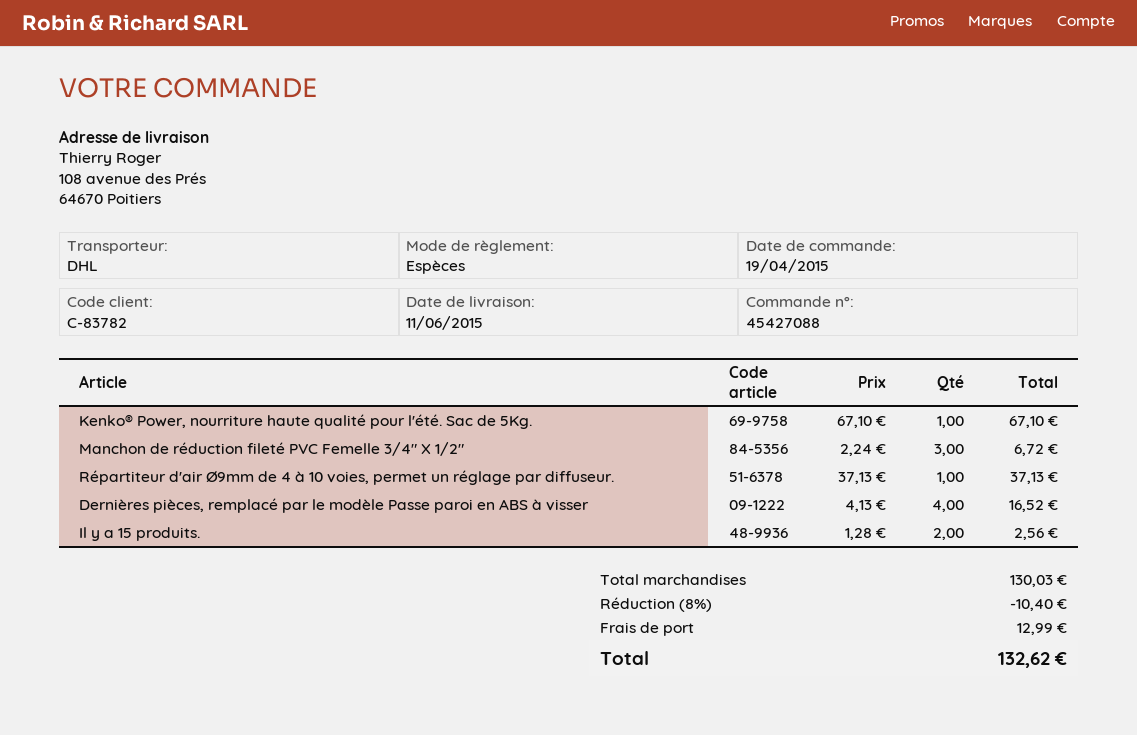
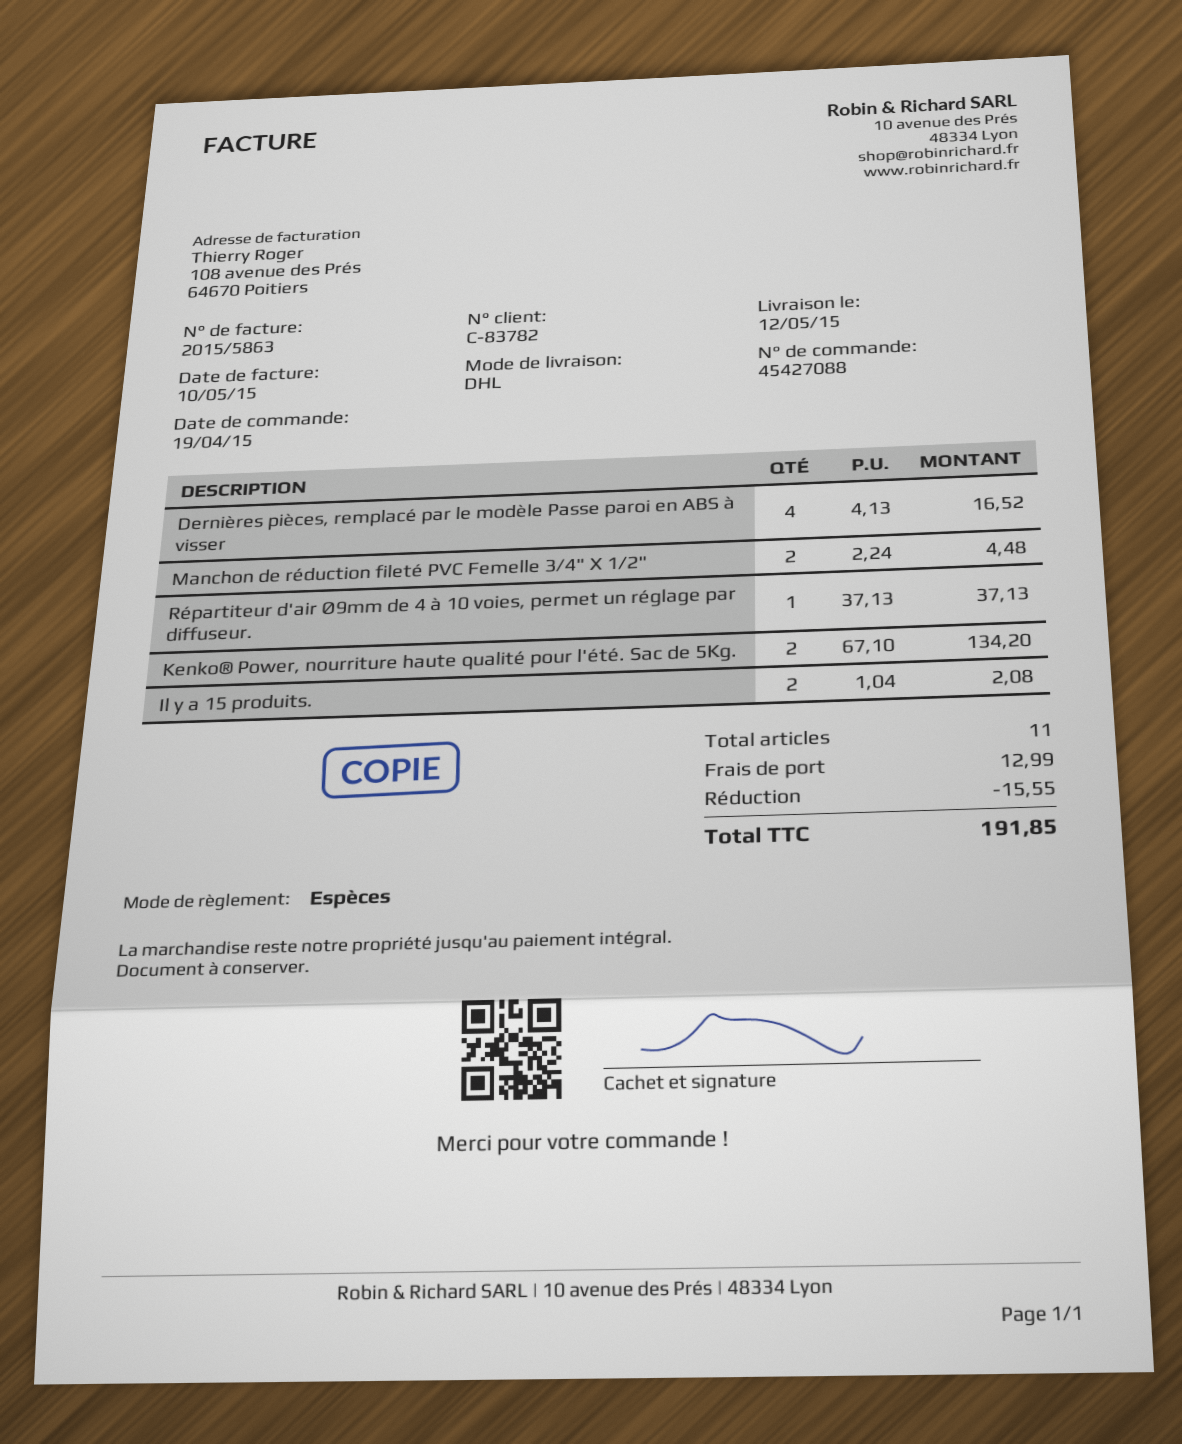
delivery date: 2015-06-11 -> 2015-05-12
Kenko® Power, nourriture haute qualité pour l'été. Sac de 5Kg.: 1 x 67.10 = 67.10 -> 2 x 67.10 = 134.20
Manchon de réduction fileté PVC Femelle 3/4" X 1/2": 3 x 2.24 = 6.72 -> 2 x 2.24 = 4.48
Il y a 15 produits.: 2 x 1.28 = 2.56 -> 2 x 1.04 = 2.08
discount: 10.40 -> 15.55
total: 132.62 -> 191.85

